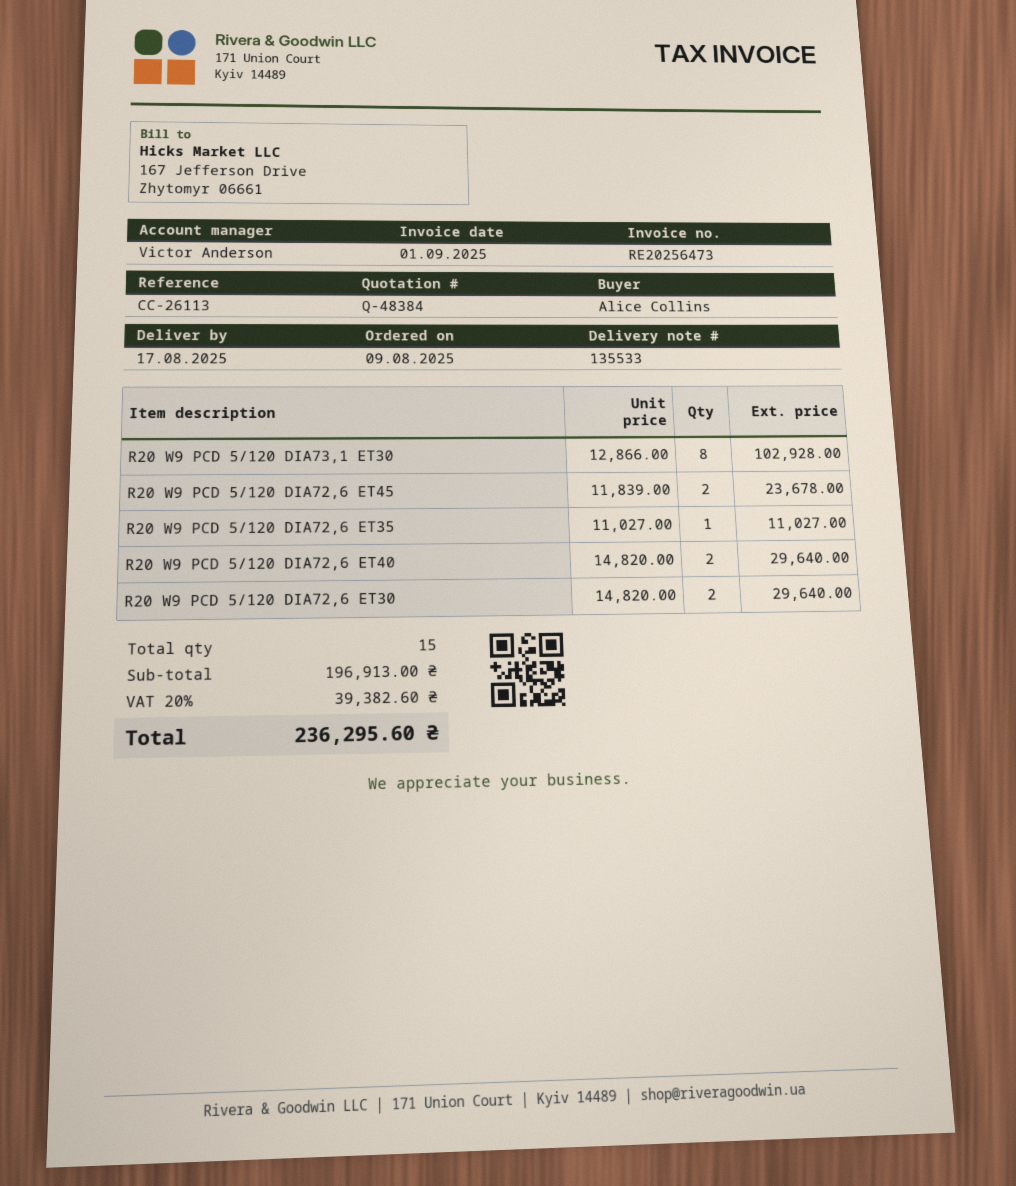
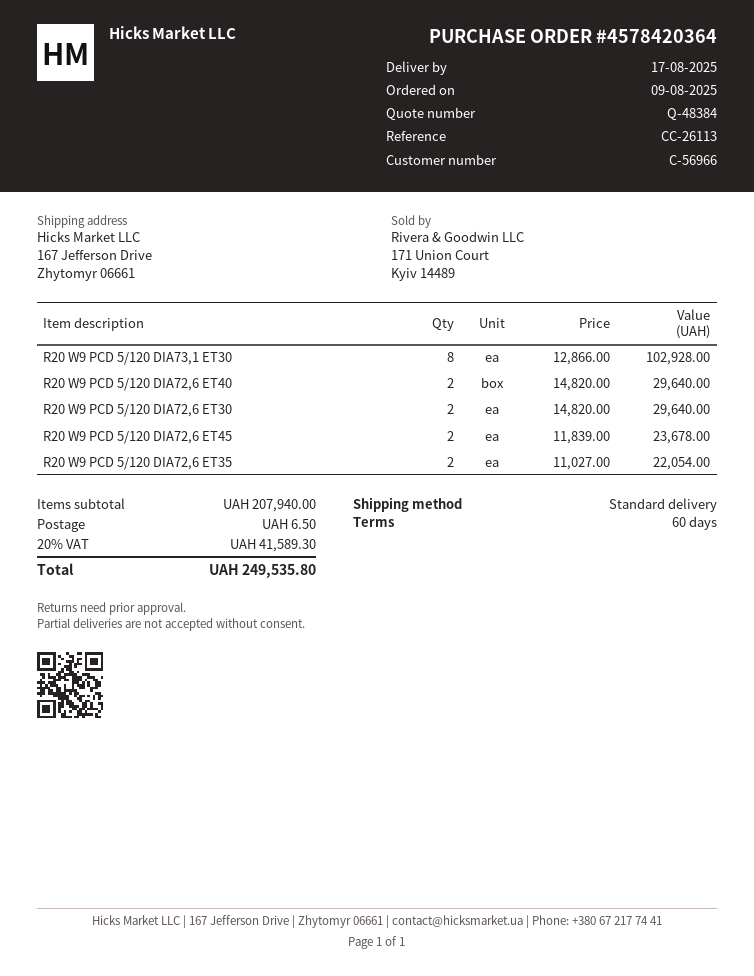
R20 W9 PCD 5/120 DIA72,6 ET35: 1 x 11027.00 = 11027.00 -> 2 x 11027.00 = 22054.00
subtotal: 196913.00 -> 207940.00
shipping: none -> 6.50
tax: 20% = 39382.60 -> 20% = 41589.30
total: 236295.60 -> 249535.80

